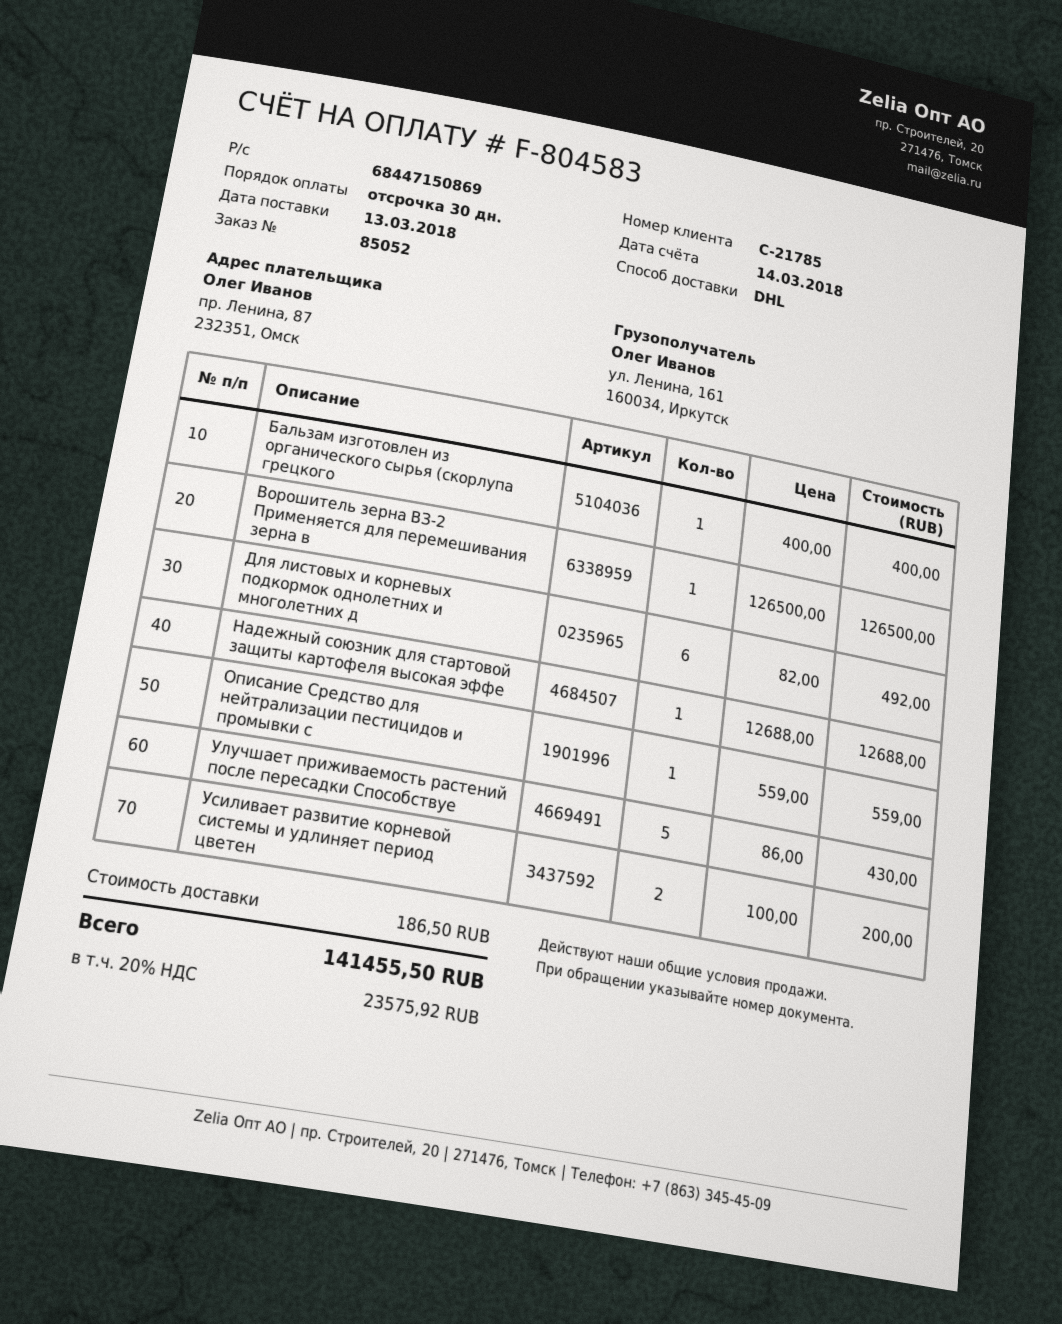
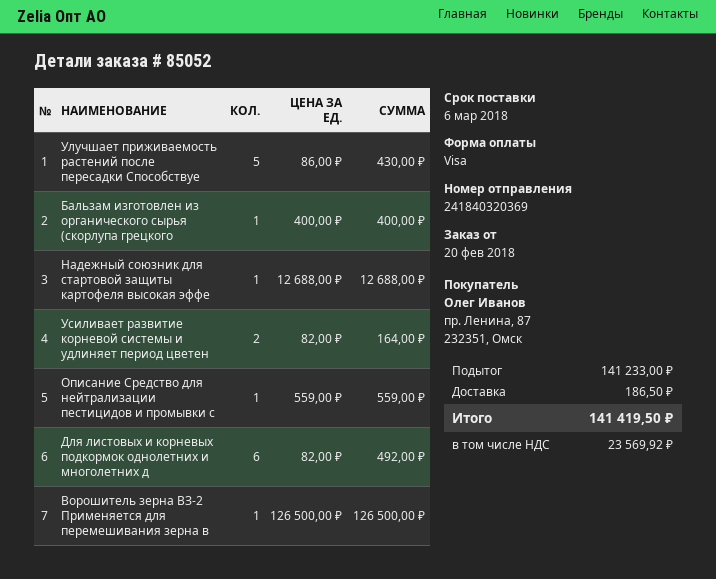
delivery date: 2018-03-13 -> 2018-03-06
Усиливает развитие корневой системы и удлиняет период цветен: 2 x 100.00 = 200.00 -> 2 x 82.00 = 164.00
tax: 23575.92 -> 23569.92
total: 141455.50 -> 141419.50

